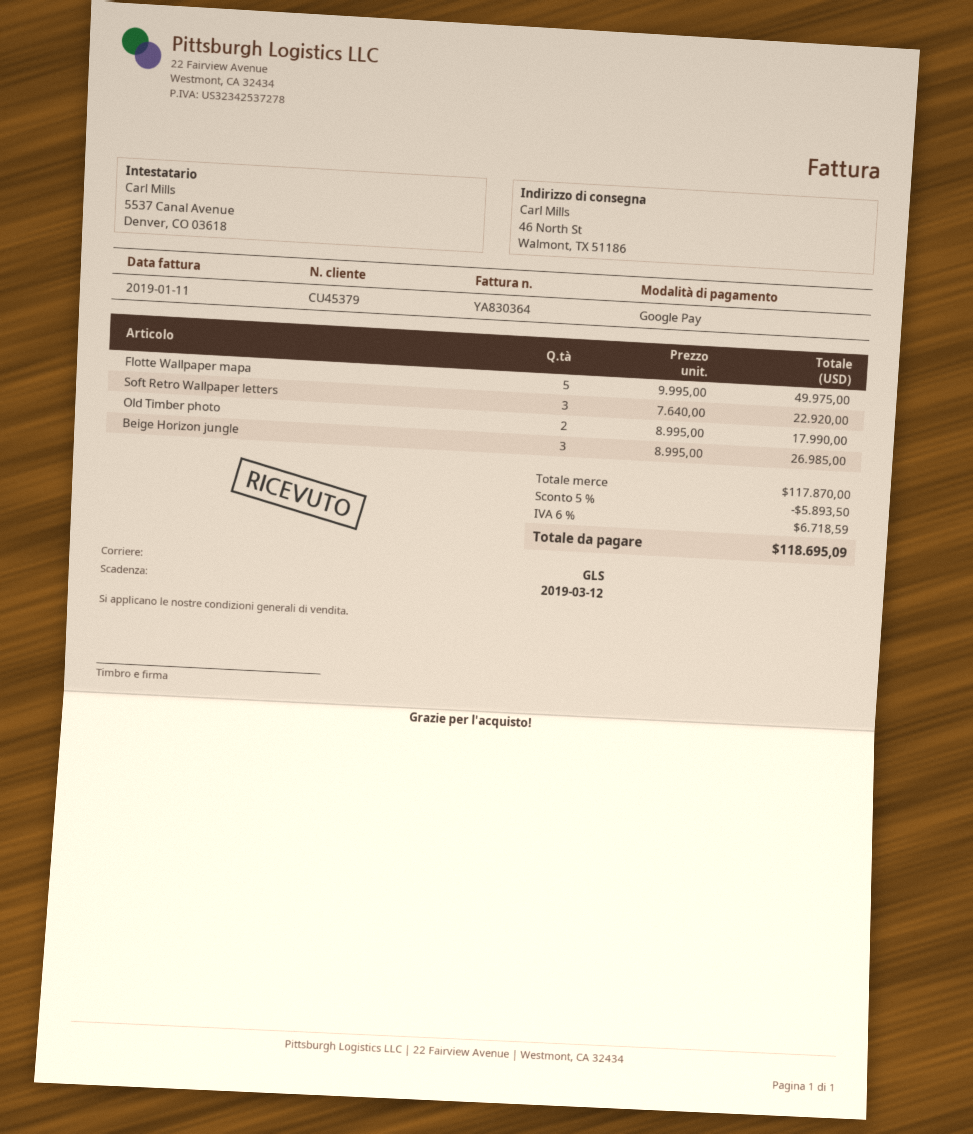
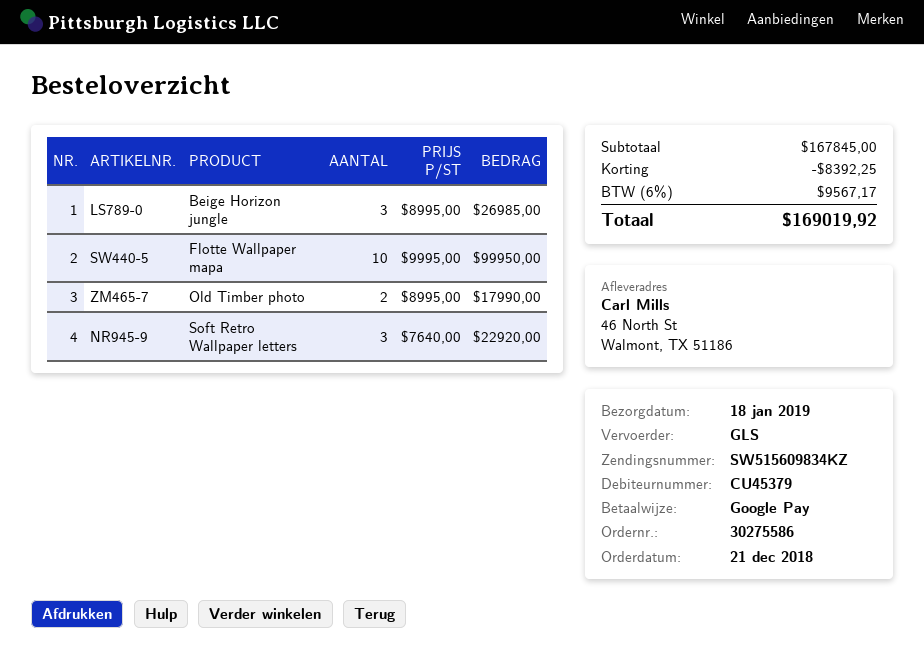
Flotte Wallpaper mapa: 5 x 9995.00 = 49975.00 -> 10 x 9995.00 = 99950.00
subtotal: 117870.00 -> 167845.00
discount: 5893.50 -> 8392.25
tax: 6% = 6718.59 -> 6% = 9567.17
total: 118695.09 -> 169019.92

